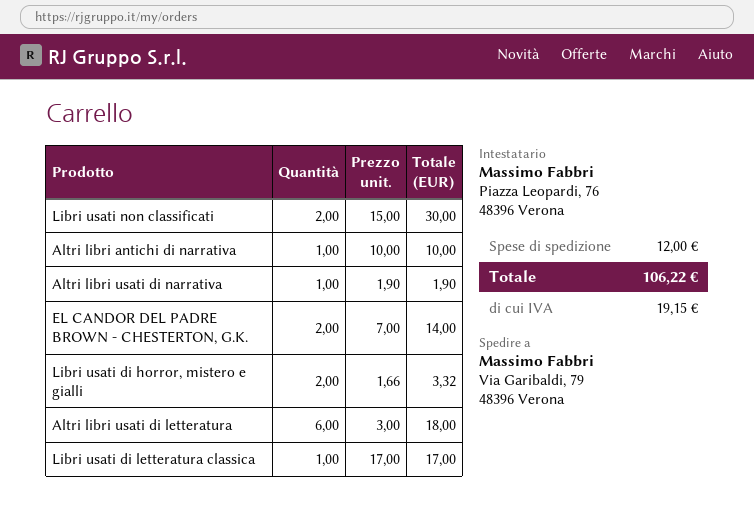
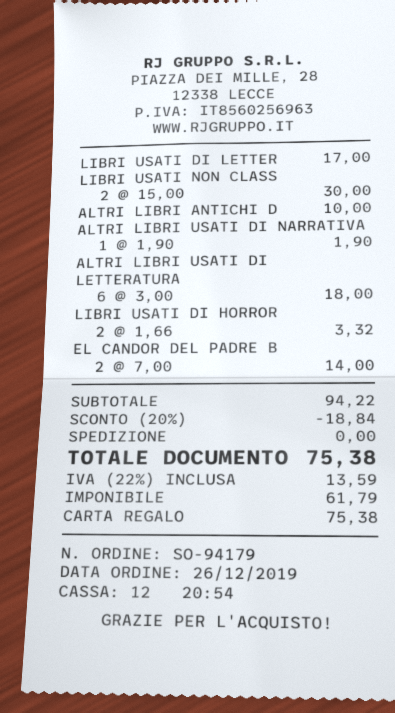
discount: none -> 20% = 18.84
shipping: 12.00 -> 0.00
tax: 19.15 -> 13.59
total: 106.22 -> 75.38

